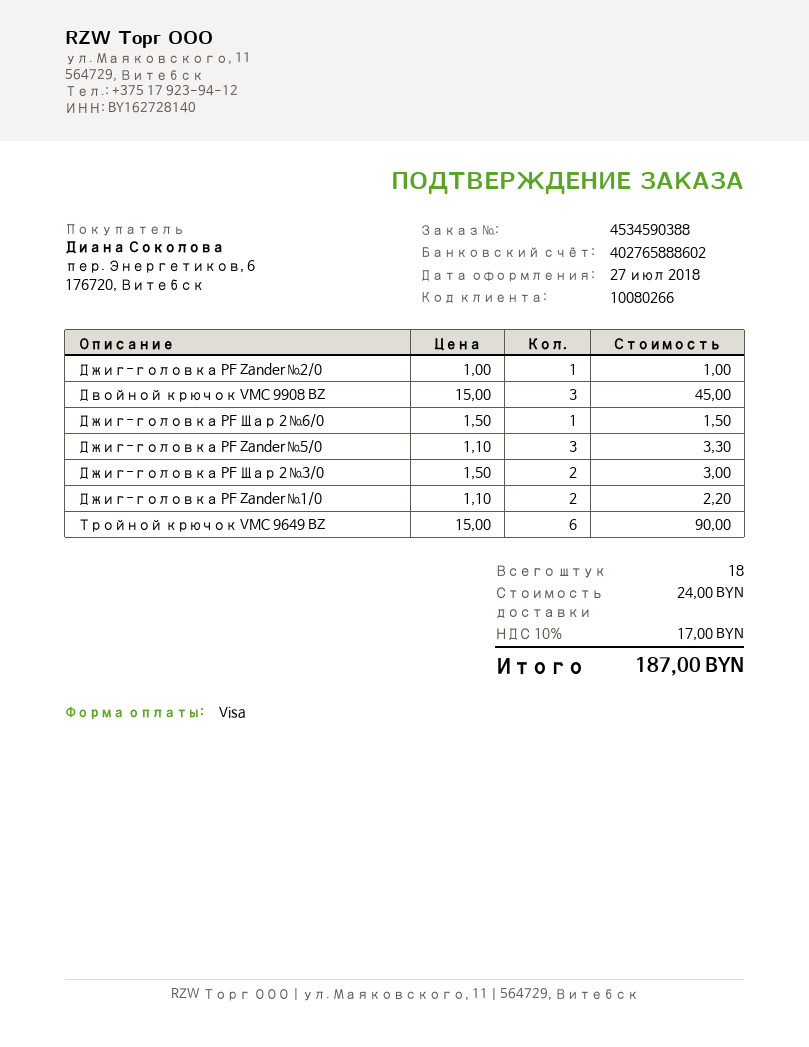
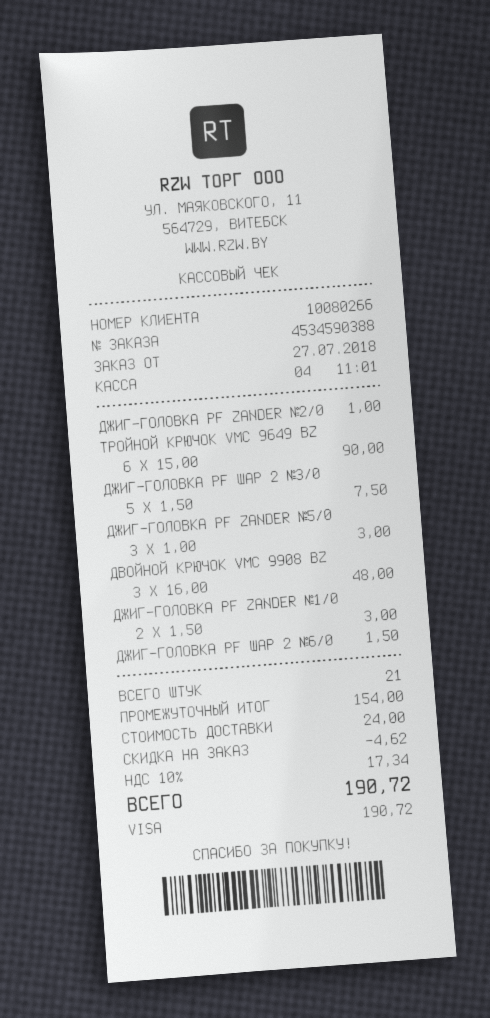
Двойной крючок VMC 9908 BZ: 3 x 15.00 = 45.00 -> 3 x 16.00 = 48.00
Джиг-головка PF Zander №5/0: 3 x 1.10 = 3.30 -> 3 x 1.00 = 3.00
Джиг-головка PF Шар 2 №3/0: 2 x 1.50 = 3.00 -> 5 x 1.50 = 7.50
Джиг-головка PF Zander №1/0: 2 x 1.10 = 2.20 -> 2 x 1.50 = 3.00
total quantity: 18 -> 21
discount: none -> 4.62
tax: 10% = 17.00 -> 10% = 17.34
total: 187.00 -> 190.72

